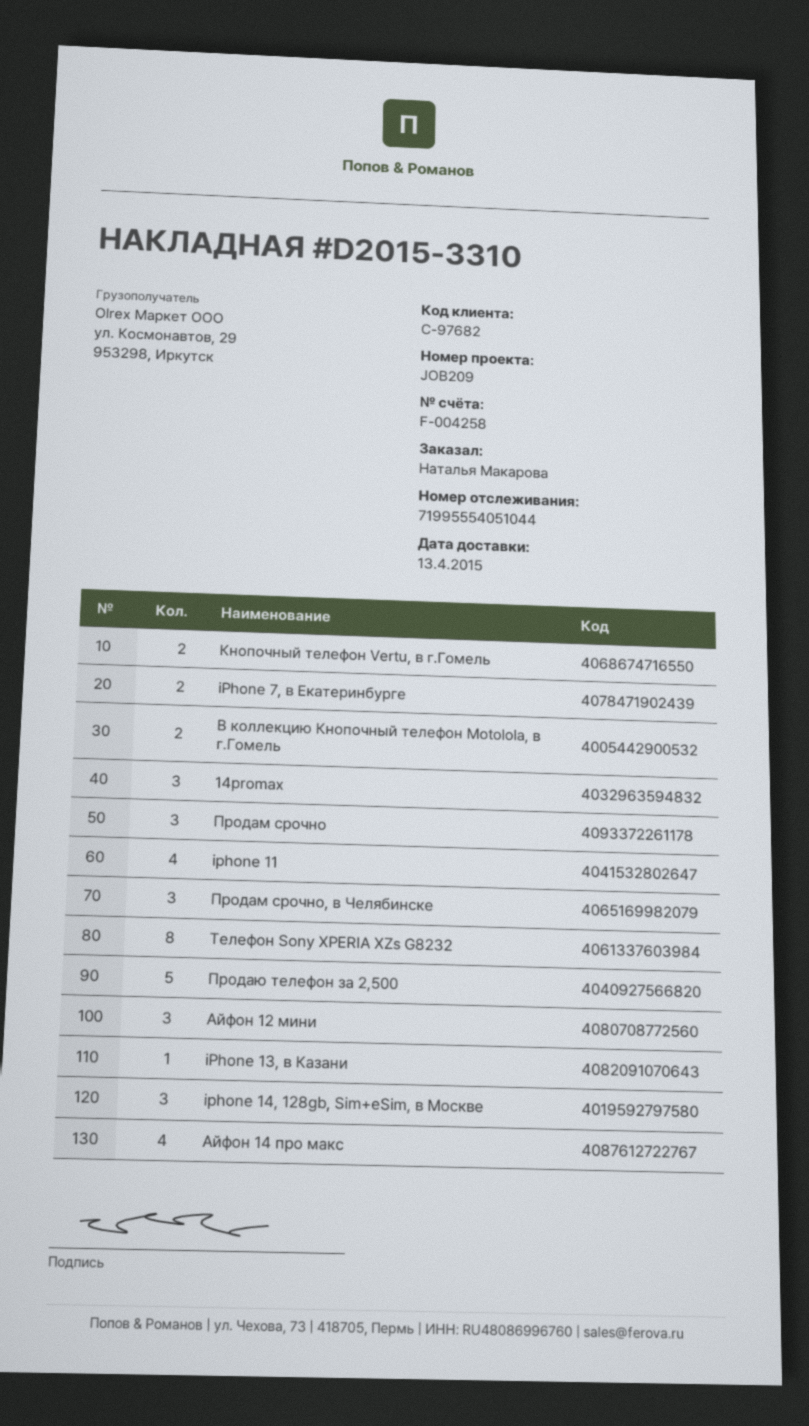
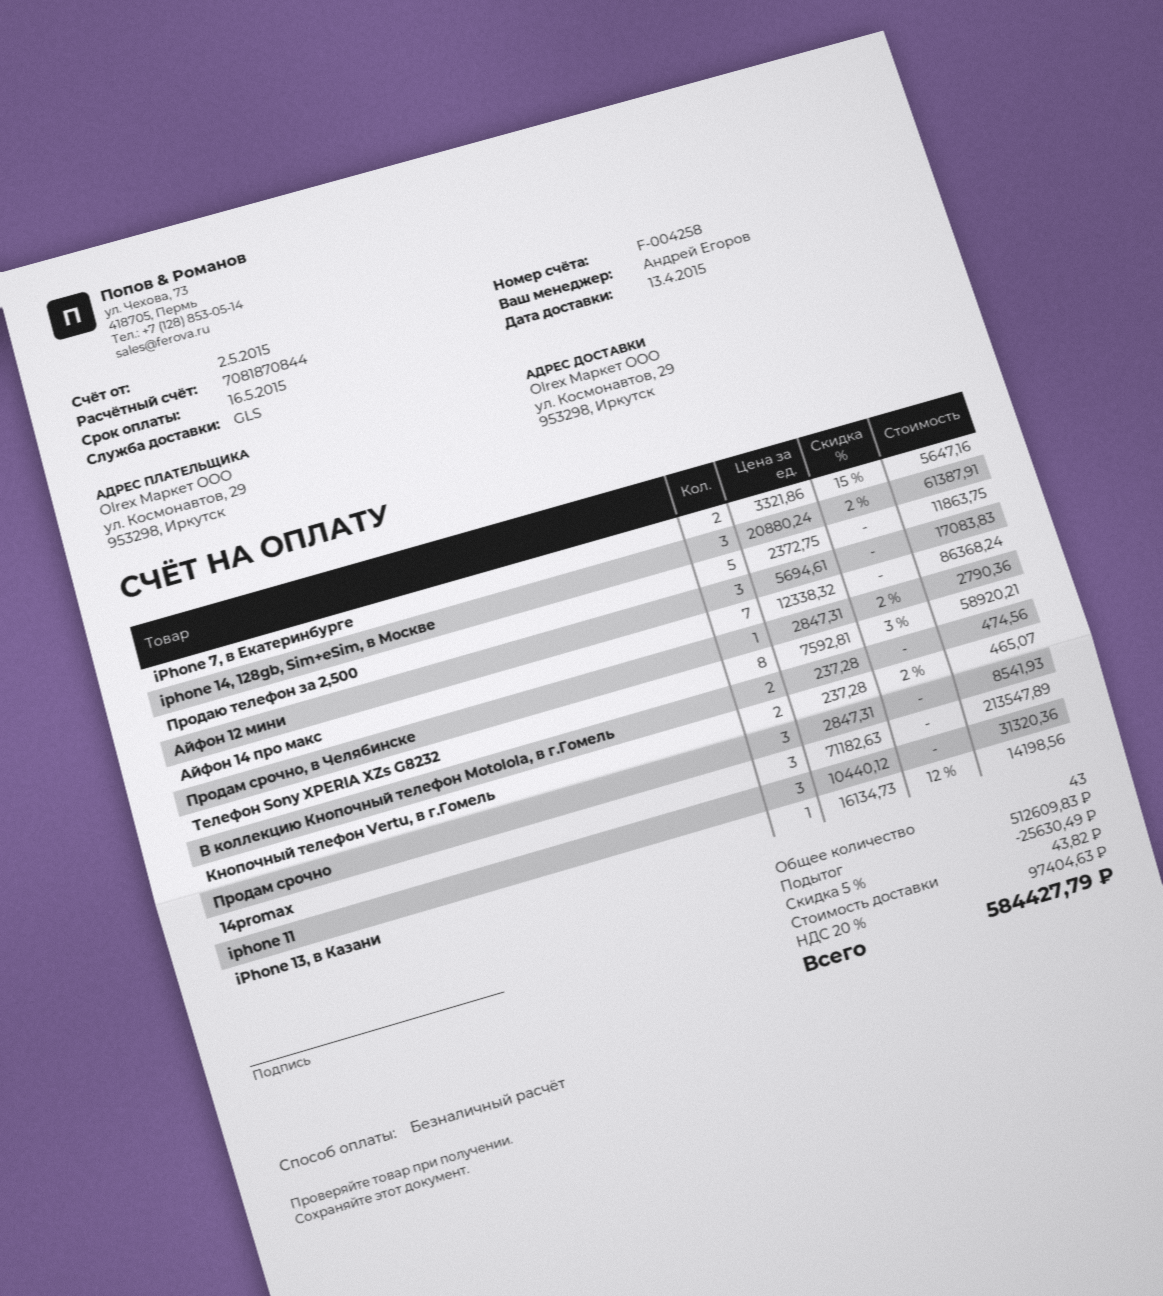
iphone 11: 4 -> 3
Продам срочно, в Челябинске: 3 -> 1
Айфон 14 про макс: 4 -> 7

